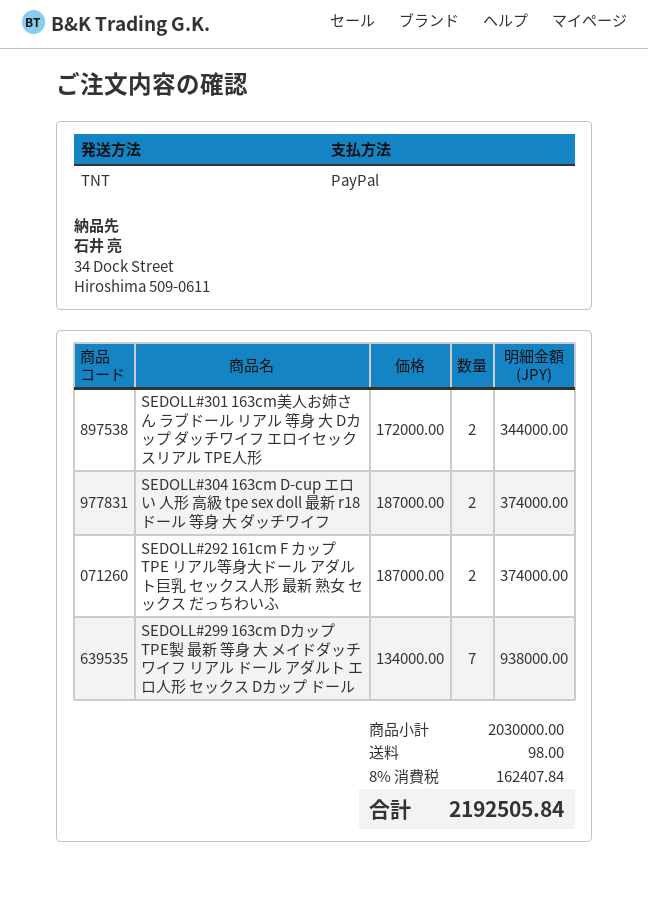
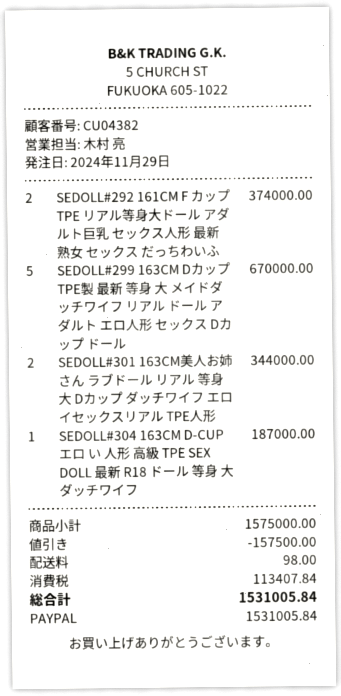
SEDOLL#304 163cm D-cup エロ い 人形 高級 tpe sex doll 最新 r18 ドール 等身 大 ダッチワイフ: 2 for 374000.00 -> 1 for 187000.00
SEDOLL#299 163cm Dカップ TPE製 最新 等身 大 メイドダッチワイフ リアル ドール アダルト エロ人形 セックス Dカップ ドール: 7 for 938000.00 -> 5 for 670000.00
subtotal: 2030000.00 -> 1575000.00
discount: none -> 157500.00
tax: 162407.84 -> 113407.84
total: 2192505.84 -> 1531005.84

